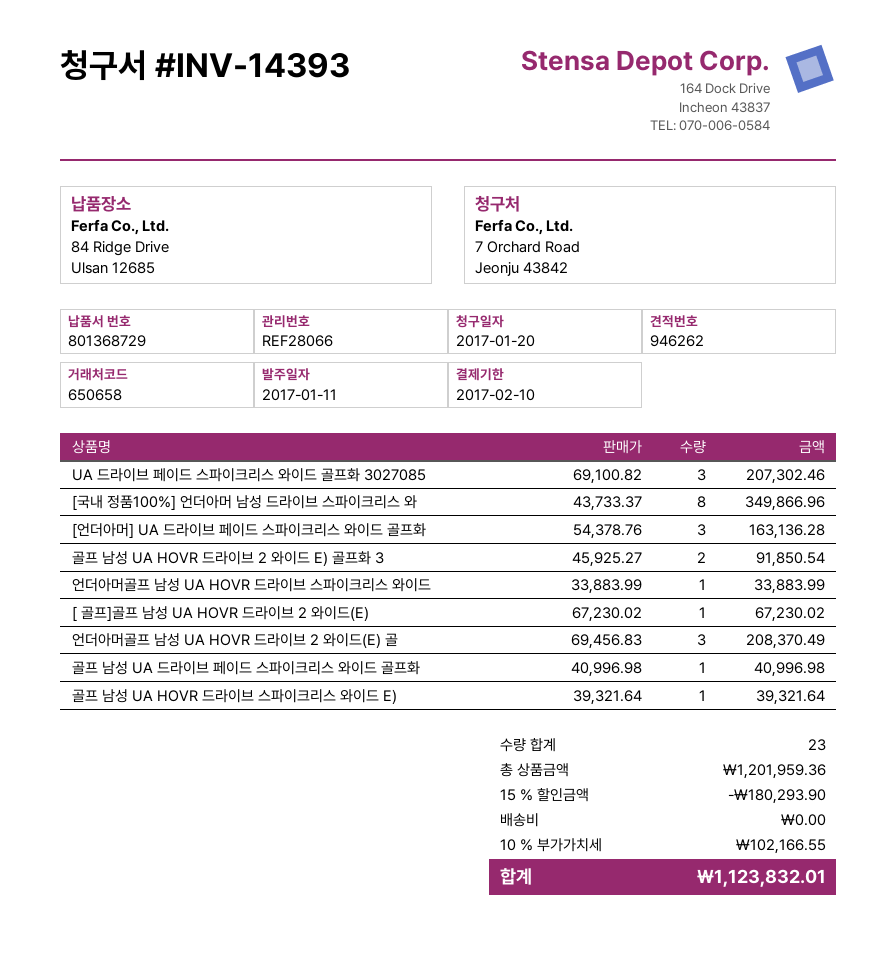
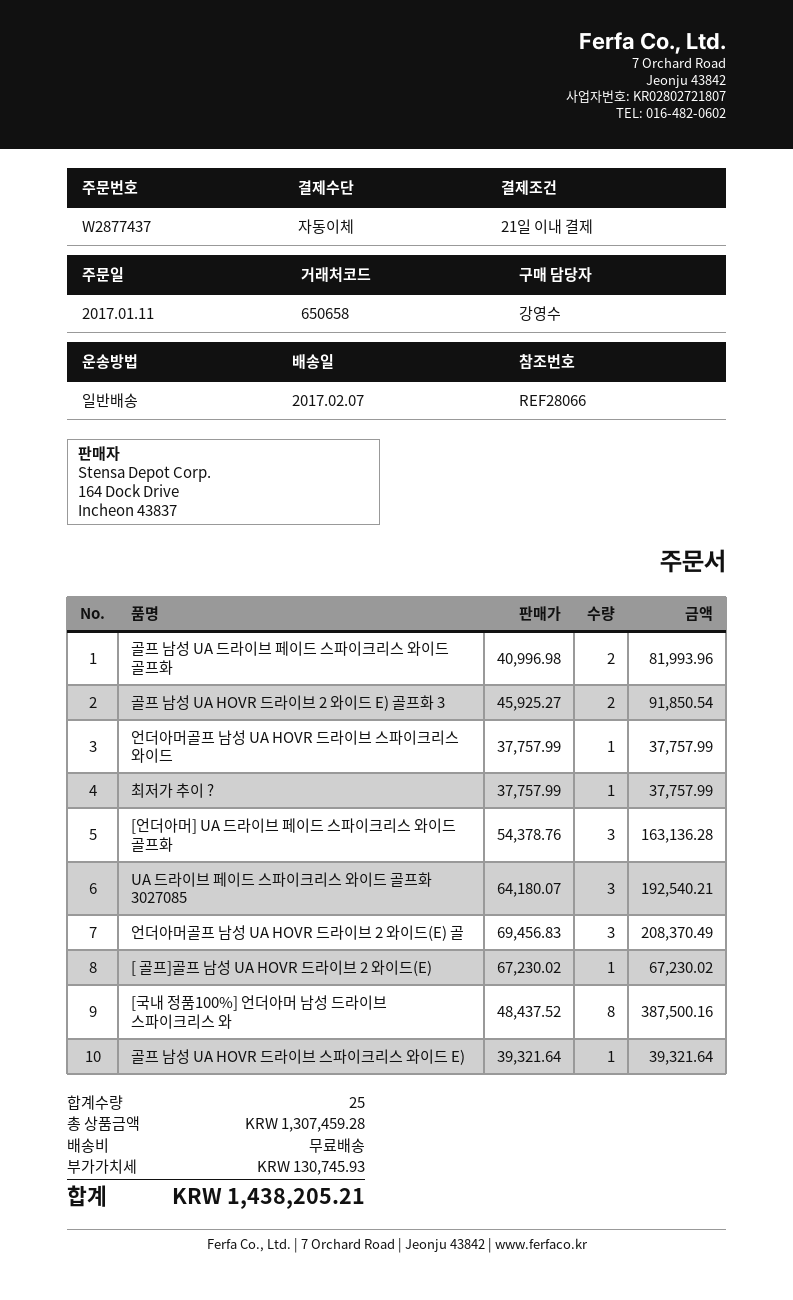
UA 드라이브 페이드 스파이크리스 와이드 골프화 3027085: 3 x 69100.82 = 207302.46 -> 3 x 64180.07 = 192540.21
[국내 정품100%] 언더아머 남성 드라이브 스파이크리스 와: 8 x 43733.37 = 349866.96 -> 8 x 48437.52 = 387500.16
언더아머골프 남성 UA HOVR 드라이브 스파이크리스 와이드: 1 x 33883.99 = 33883.99 -> 1 x 37757.99 = 37757.99
골프 남성 UA 드라이브 페이드 스파이크리스 와이드 골프화: 1 x 40996.98 = 40996.98 -> 2 x 40996.98 = 81993.96
최저가 추이 ?: none -> 1 x 37757.99 = 37757.99
total quantity: 23 -> 25
subtotal: 1201959.36 -> 1307459.28
discount: 15% = 180293.90 -> none
tax: 102166.55 -> 130745.93
total: 1123832.01 -> 1438205.21

